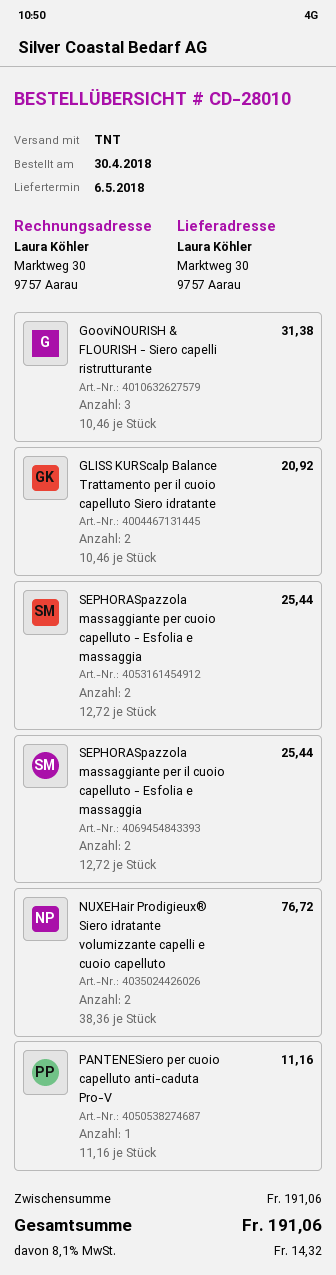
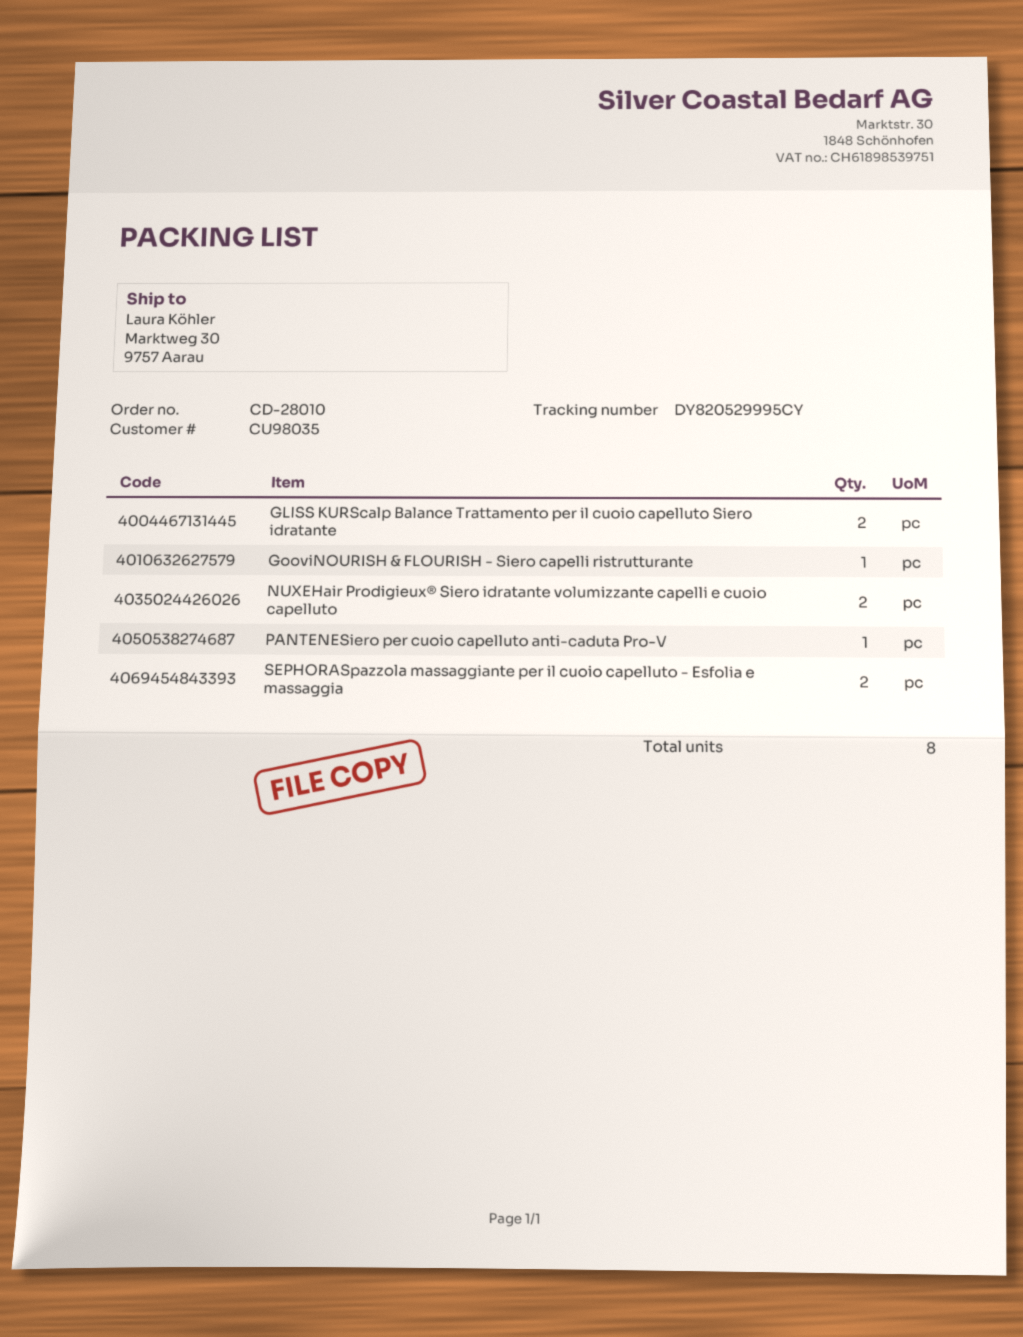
GooviNOURISH & FLOURISH - Siero capelli ristrutturante: 3 -> 1
SEPHORASpazzola massaggiante per cuoio capelluto - Esfolia e massaggia: 2 -> none

